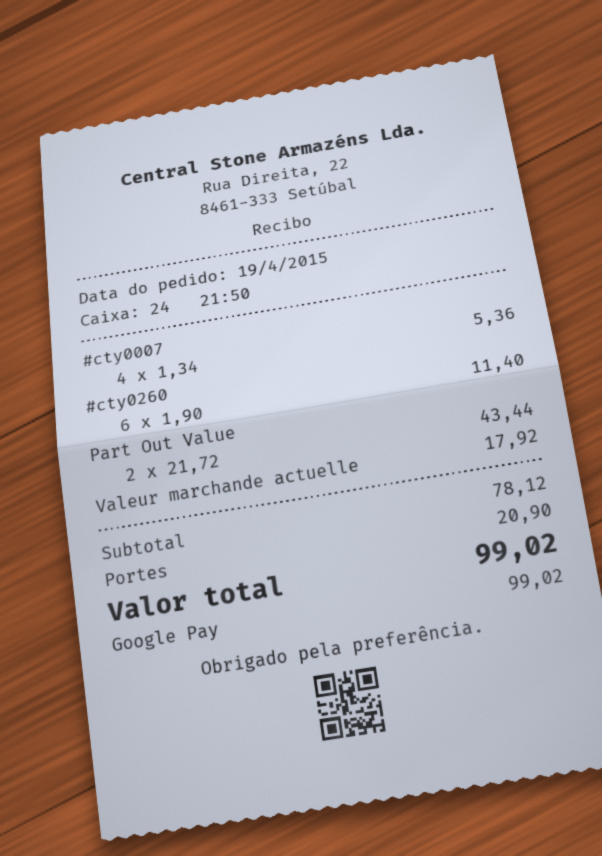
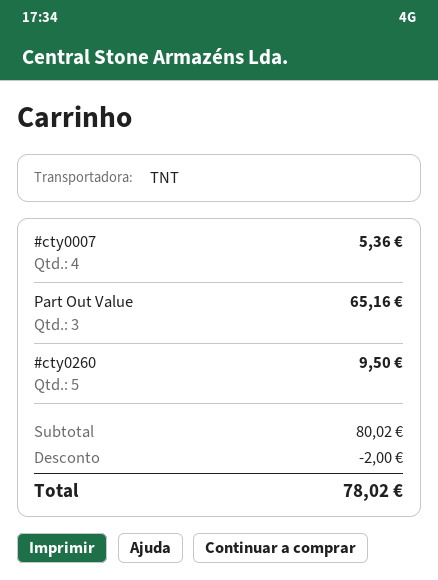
#cty0260: 6 for 11.40 -> 5 for 9.50
Part Out Value: 2 for 43.44 -> 3 for 65.16
Valeur marchande actuelle: 1 for 17.92 -> none
subtotal: 78.12 -> 80.02
discount: none -> 2.00
shipping: 20.90 -> none
total: 99.02 -> 78.02

